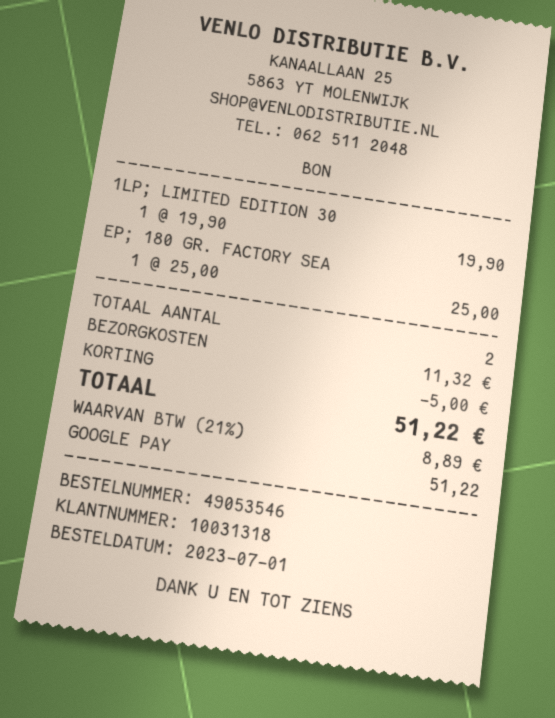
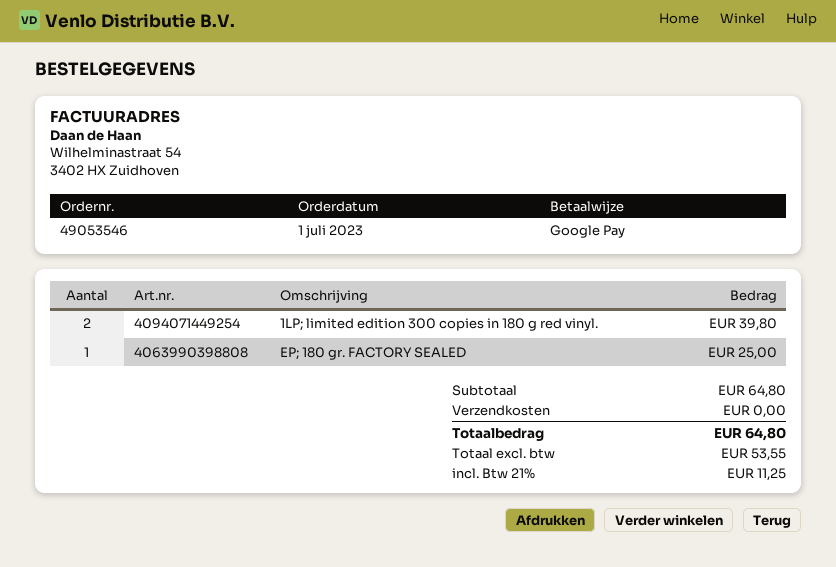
1LP; LIMITED EDITION 30: 1 for 19.90 -> 2 for 39.80
discount: 5.00 -> none
shipping: 11.32 -> 0.00
tax: 21% = 8.89 -> 21% = 11.25
total: 51.22 -> 64.80

